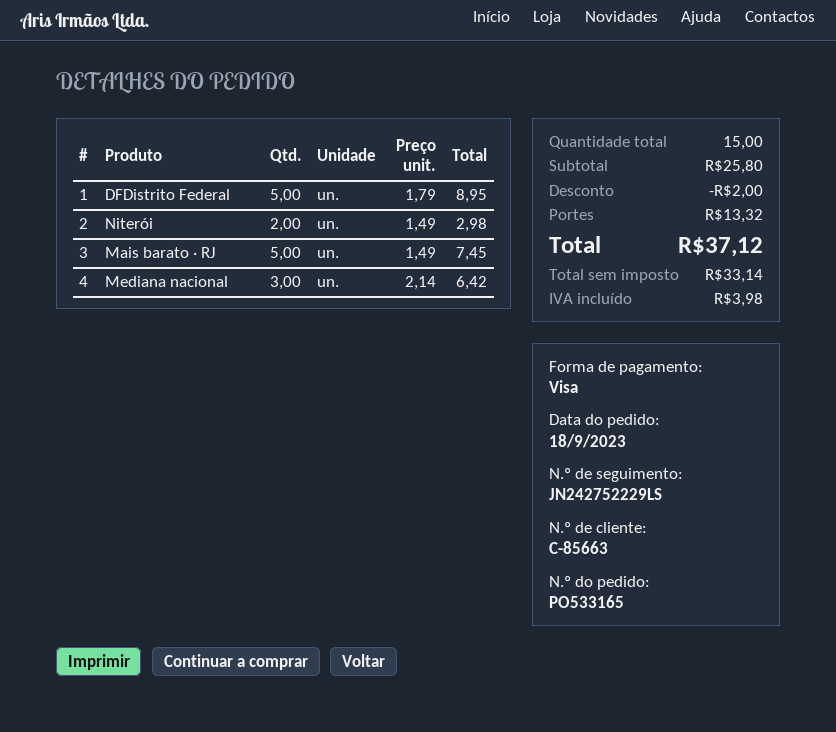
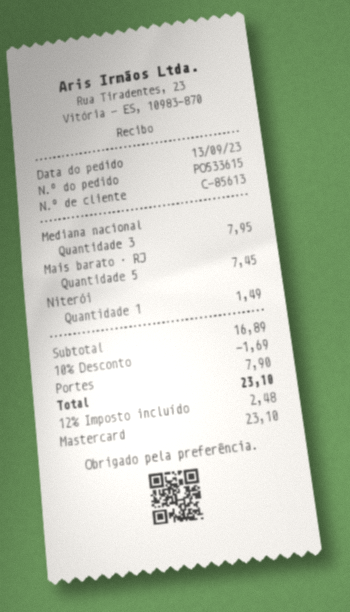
order number: PO533165 -> PO533615
order date: 2023-09-18 -> 2023-09-13
customer number: C-85663 -> C-85613
payment method: Visa -> Mastercard
DFDistrito Federal: 5 for 8.95 -> none
Niterói: 2 for 2.98 -> 1 for 1.49
Mediana nacional: 3 for 6.42 -> 3 for 7.95
subtotal: 25.80 -> 16.89
discount: 2.00 -> 1.69
shipping: 13.32 -> 7.90
tax: 3.98 -> 2.48
total: 37.12 -> 23.10

